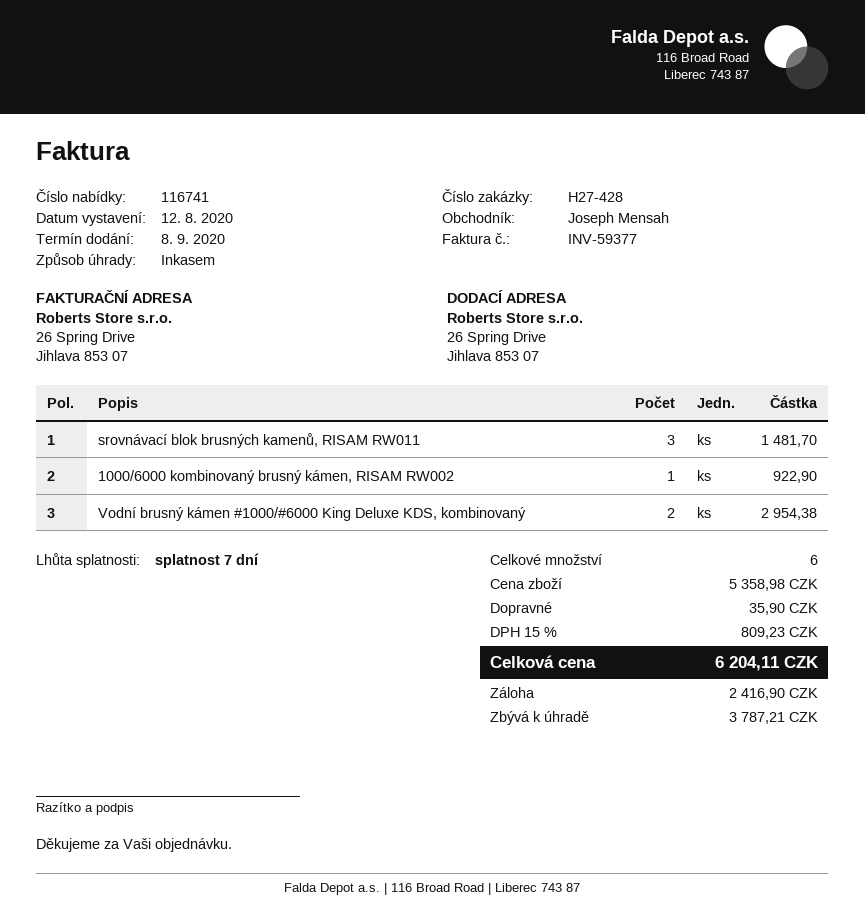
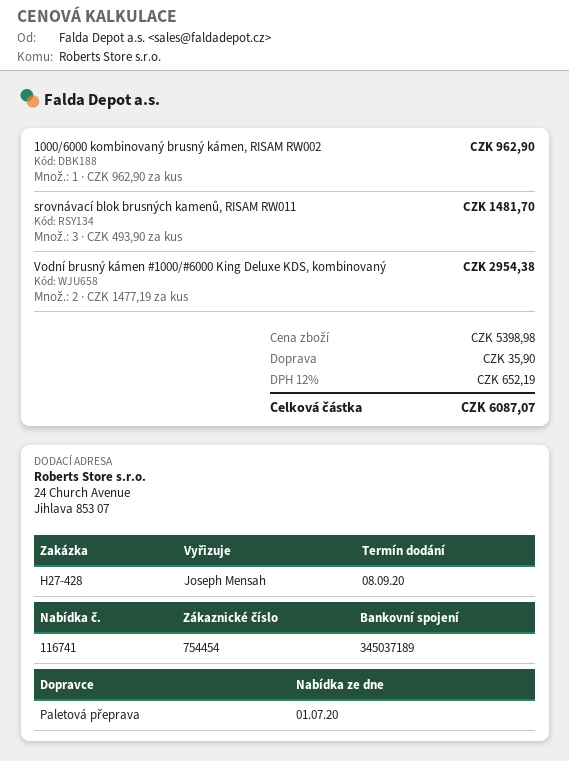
ship to: 26 Spring Drive, Jihlava 853 07 -> 24 Church Avenue, Jihlava 853 07
1000/6000 kombinovaný brusný kámen, RISAM RW002: 1 for 922.90 -> 1 for 962.90
subtotal: 5358.98 -> 5398.98
tax: 15% = 809.23 -> 12% = 652.19
total: 6204.11 -> 6087.07

